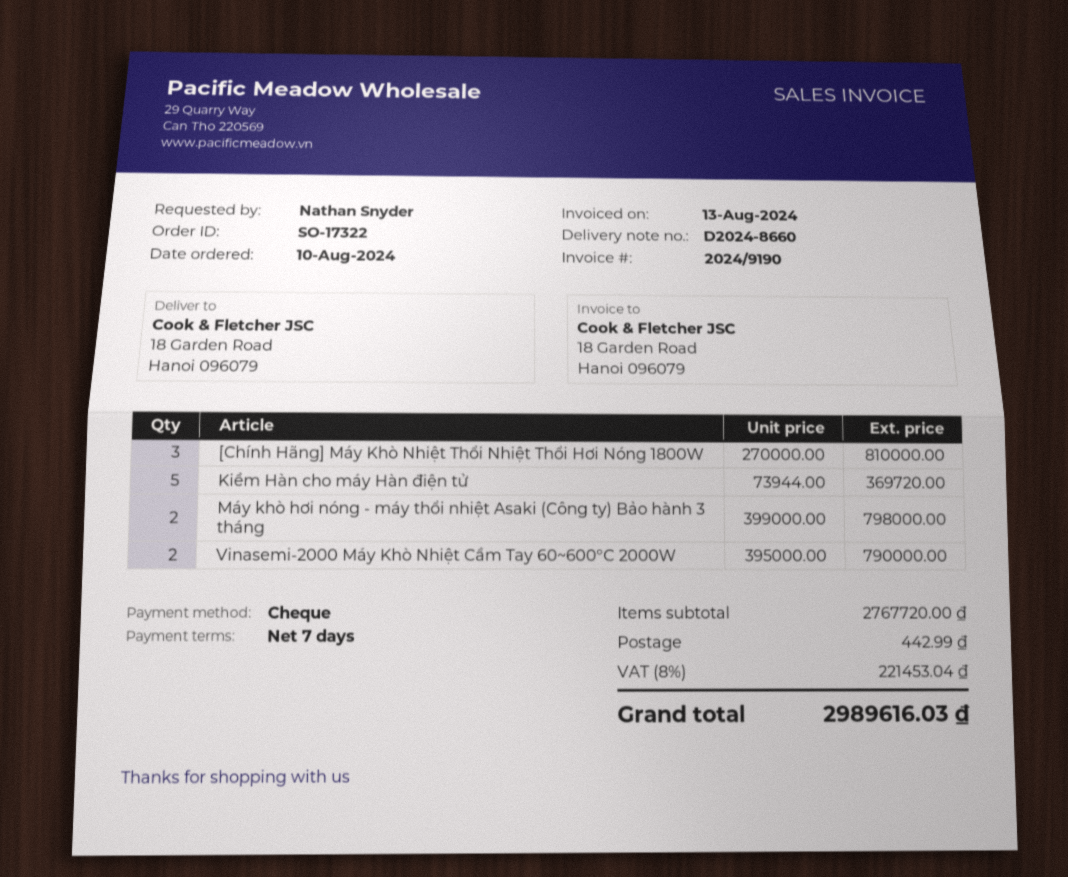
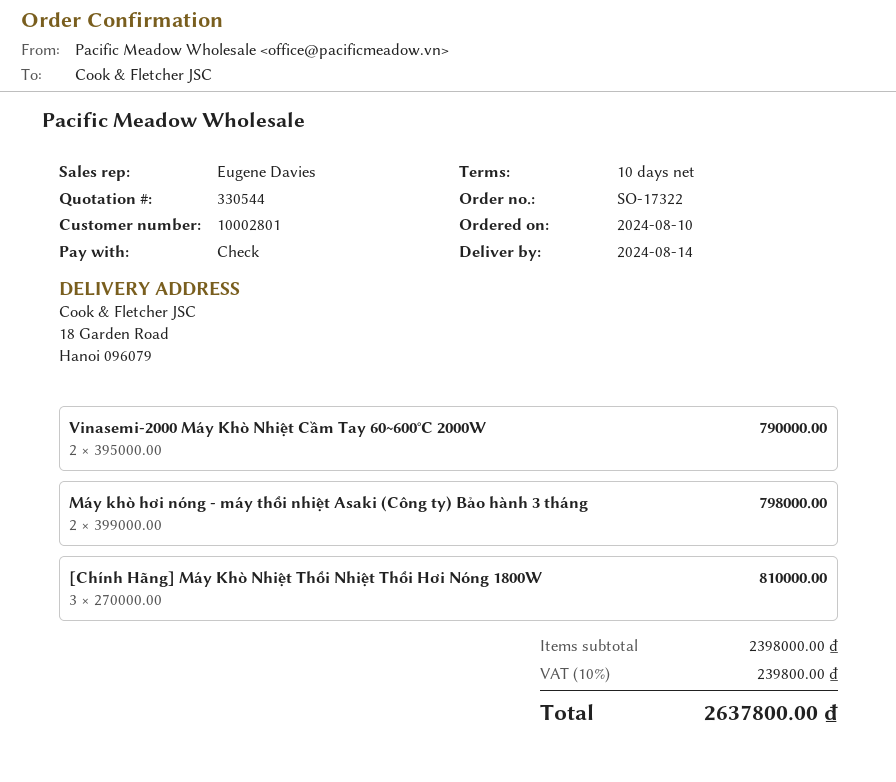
payment terms: 7 days -> 10 days
Kiềm Hàn cho máy Hàn điện tử: 5 x 73944.00 = 369720.00 -> none
subtotal: 2767720.00 -> 2398000.00
shipping: 442.99 -> none
tax: 8% = 221453.04 -> 10% = 239800.00
total: 2989616.03 -> 2637800.00

